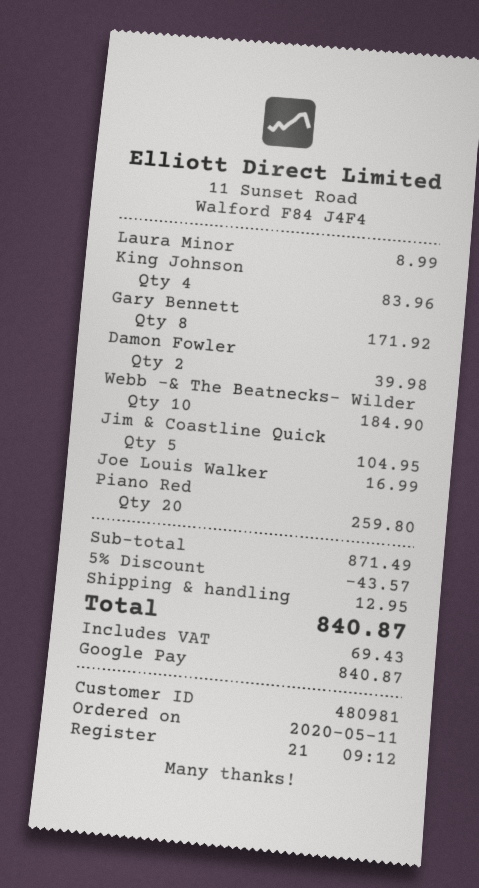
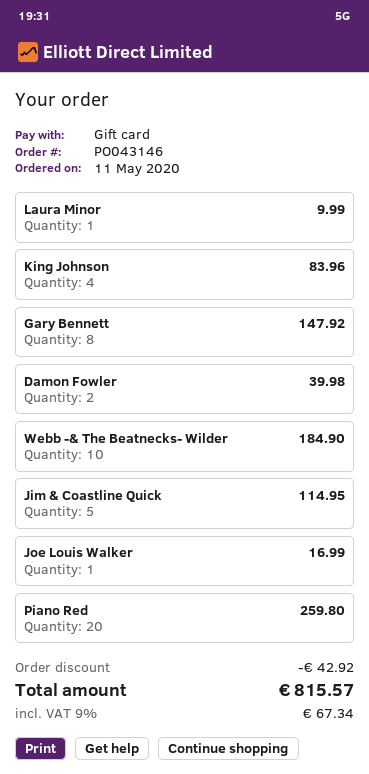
payment method: Google Pay -> gift card
Laura Minor: 1 for 8.99 -> 1 for 9.99
Gary Bennett: 8 for 171.92 -> 8 for 147.92
Jim & Coastline Quick: 5 for 104.95 -> 5 for 114.95
discount: 43.57 -> 42.92
shipping: 12.95 -> none
tax: 69.43 -> 67.34
total: 840.87 -> 815.57

